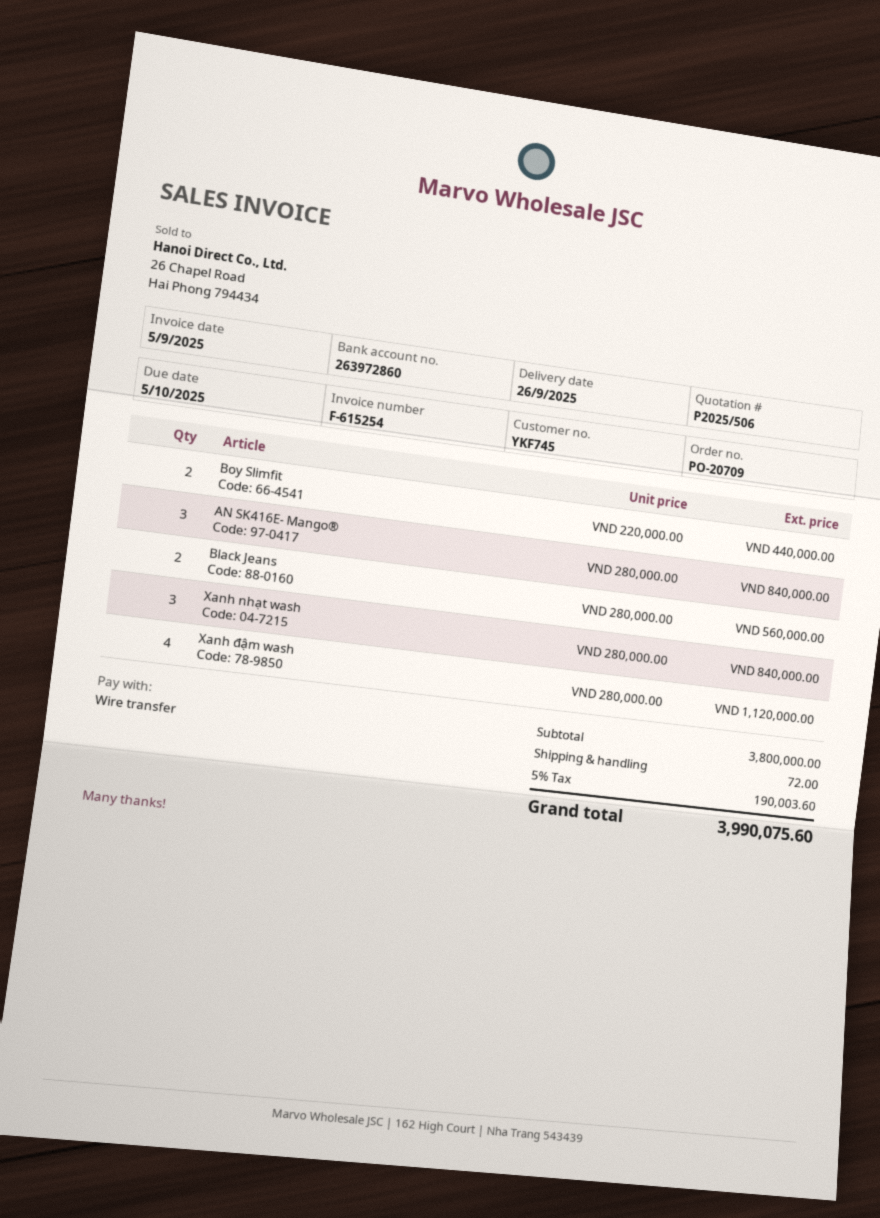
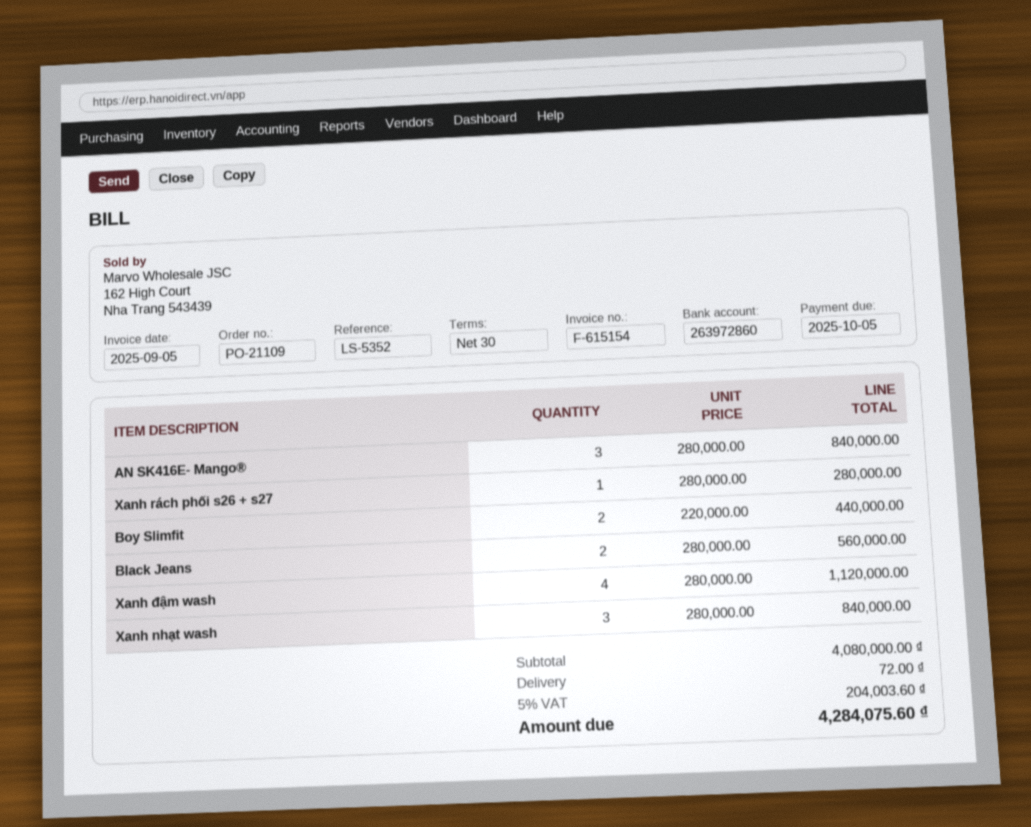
order number: PO-20709 -> PO-21109
invoice number: F-615254 -> F-615154
Xanh rách phối s26 + s27: none -> 1 x 280000.00 = 280000.00
subtotal: 3800000.00 -> 4080000.00
tax: 5% = 190003.60 -> 5% = 204003.60
total: 3990075.60 -> 4284075.60

